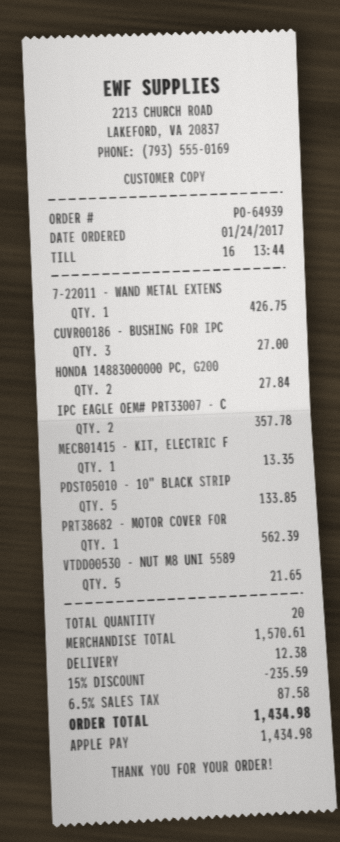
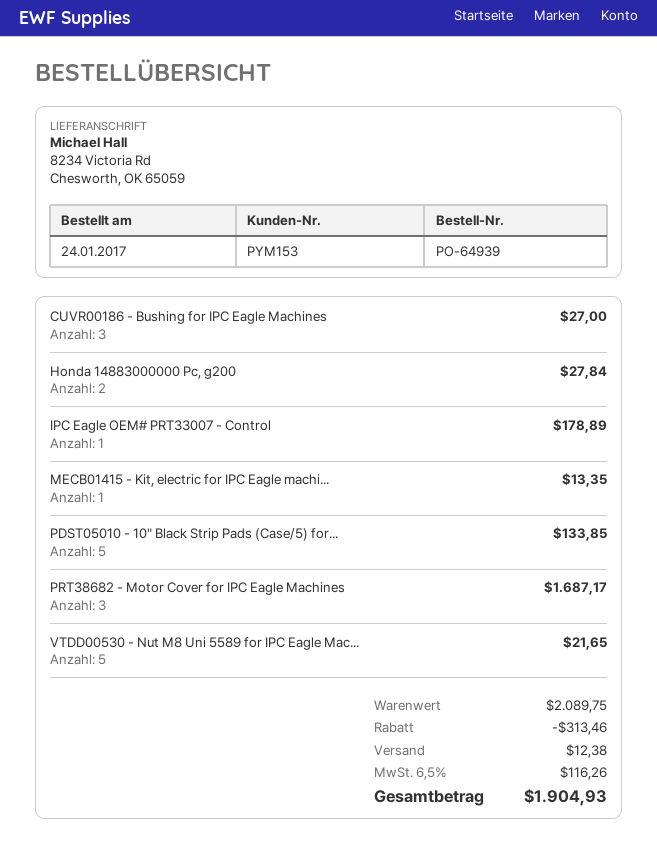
7-22011 - WAND METAL EXTENS: 1 for 426.75 -> none
IPC EAGLE OEM# PRT33007 - C: 2 for 357.78 -> 1 for 178.89
PRT38682 - MOTOR COVER FOR: 1 for 562.39 -> 3 for 1687.17
subtotal: 1570.61 -> 2089.75
discount: 235.59 -> 313.46
tax: 6.5% = 87.58 -> 6.5% = 116.26
total: 1434.98 -> 1904.93

